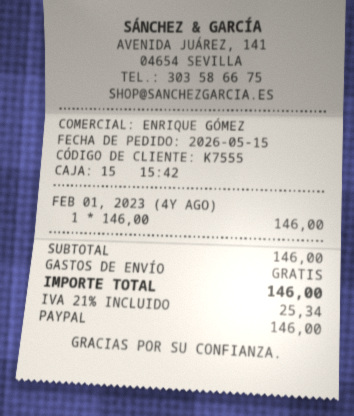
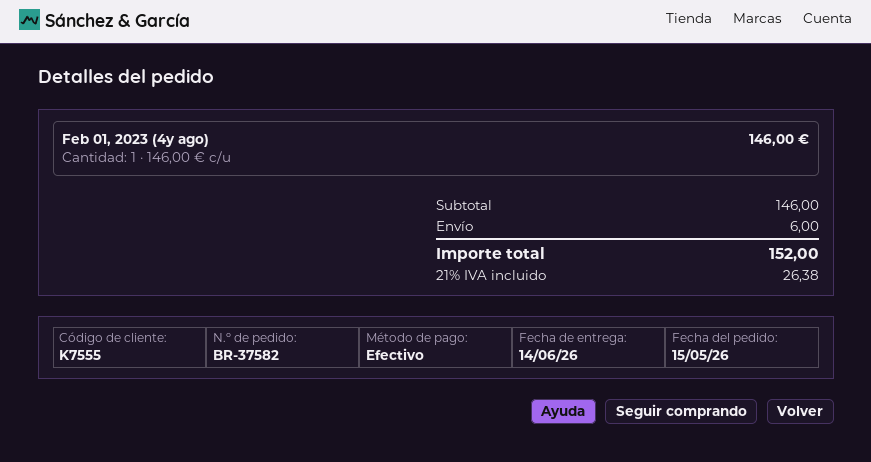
payment method: PayPal -> cash
shipping: 0.00 -> 6.00
tax: 21% = 25.34 -> 21% = 26.38
total: 146.00 -> 152.00

